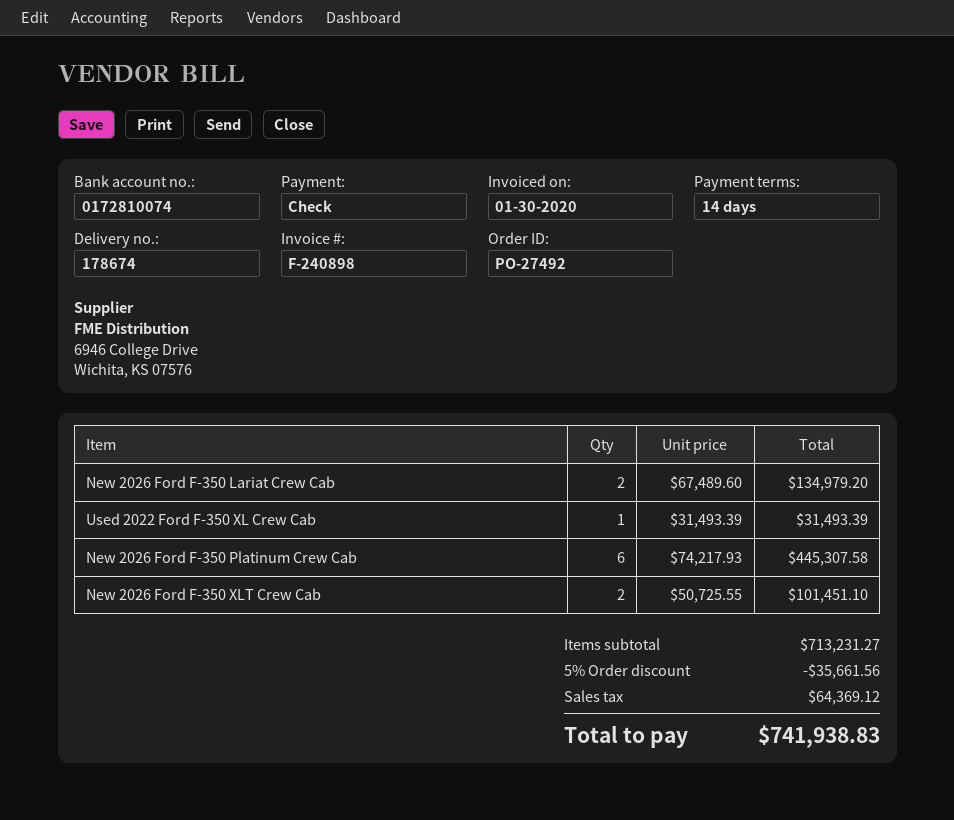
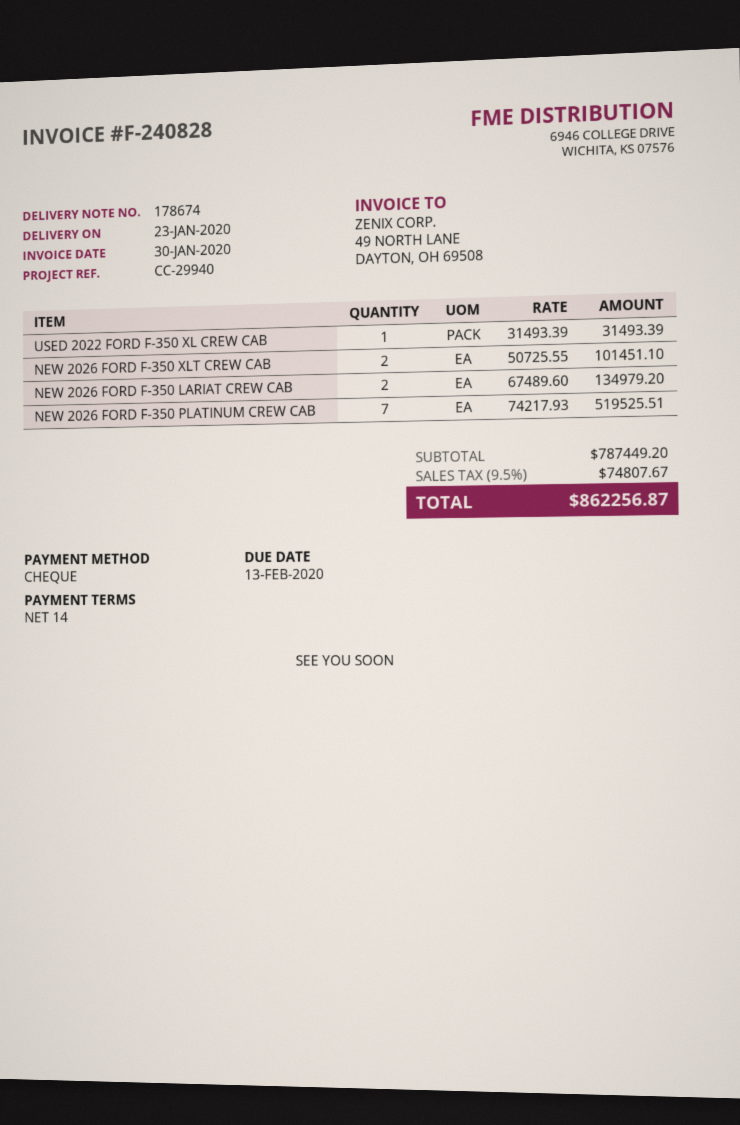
invoice number: F-240898 -> F-240828
New 2026 Ford F-350 Platinum Crew Cab: 6 x 74217.93 = 445307.58 -> 7 x 74217.93 = 519525.51
subtotal: 713231.27 -> 787449.20
discount: 5% = 35661.56 -> none
tax: 64369.12 -> 74807.67
total: 741938.83 -> 862256.87

